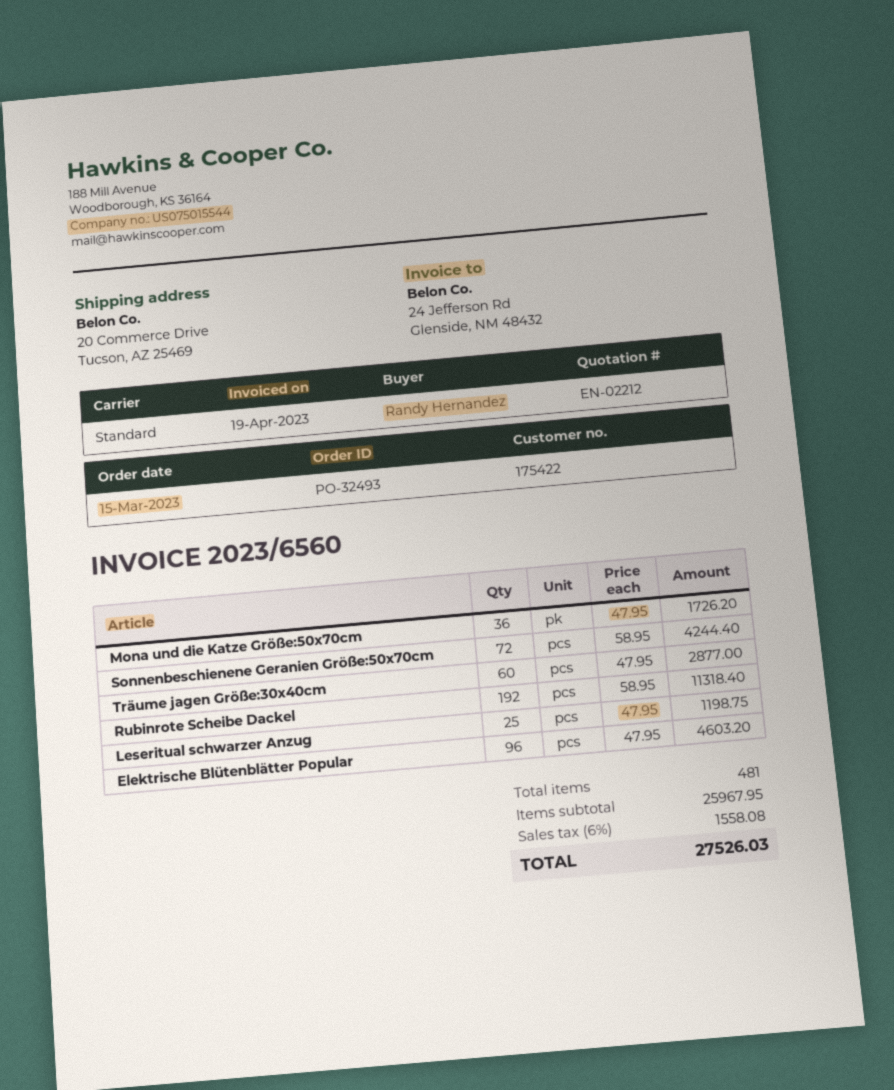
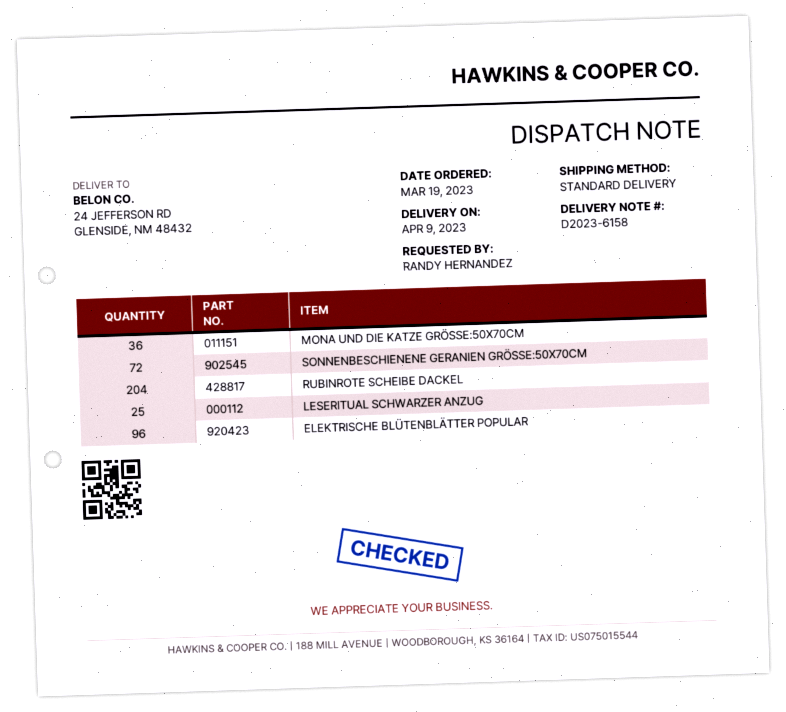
order date: 2023-03-15 -> 2023-03-19
ship to: 20 Commerce Drive, Tucson, AZ 25469 -> 24 JEFFERSON RD, GLENSIDE, NM 48432
Träume jagen Größe:30x40cm: 60 -> none
Rubinrote Scheibe Dackel: 192 -> 204

